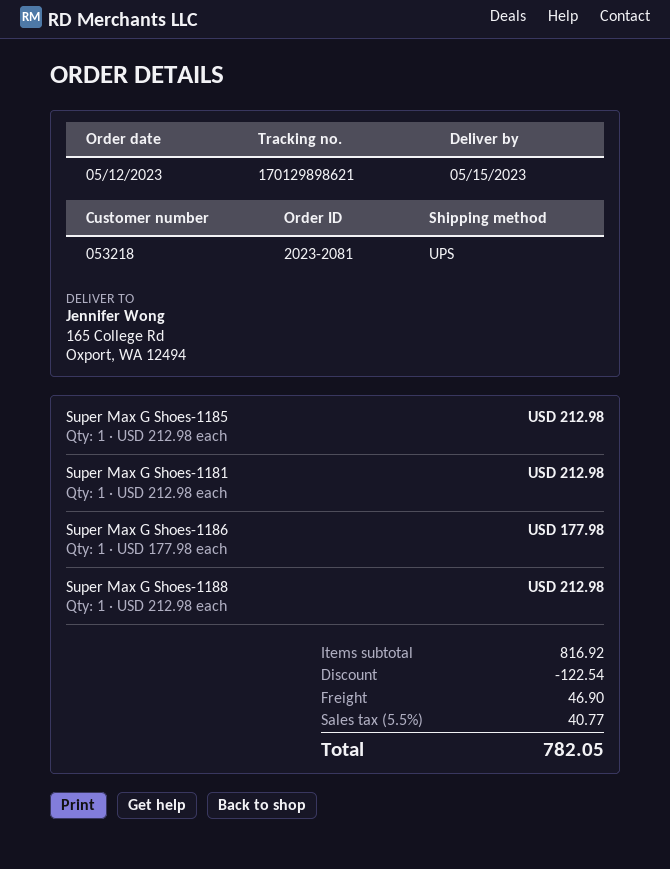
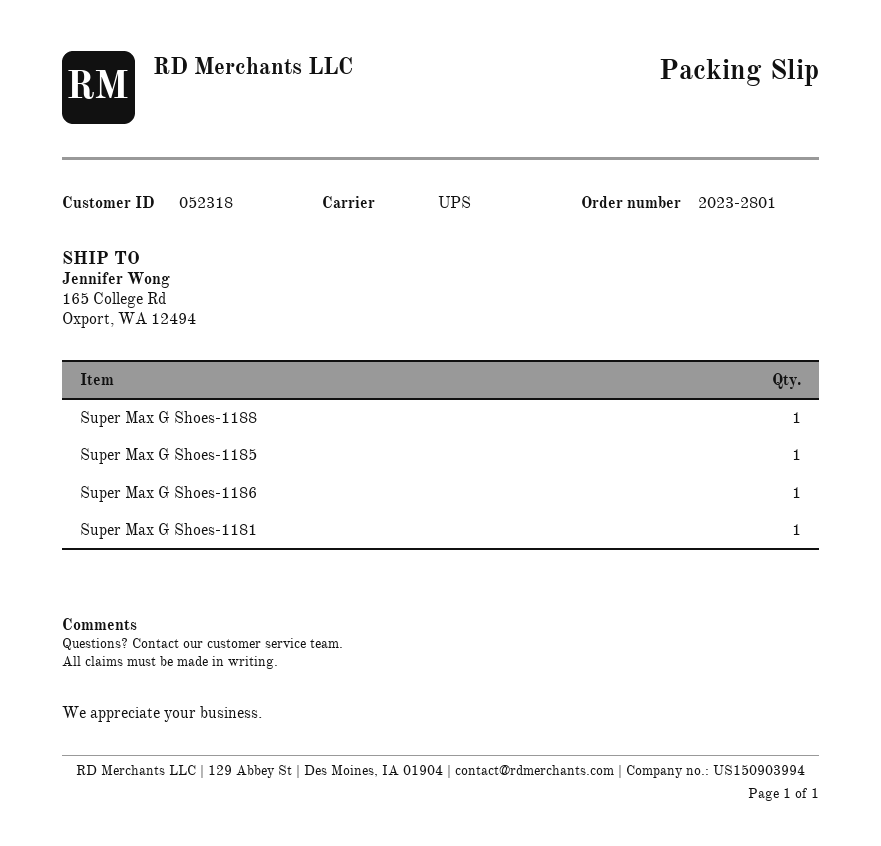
order number: 2023-2081 -> 2023-2801
customer number: 053218 -> 052318

